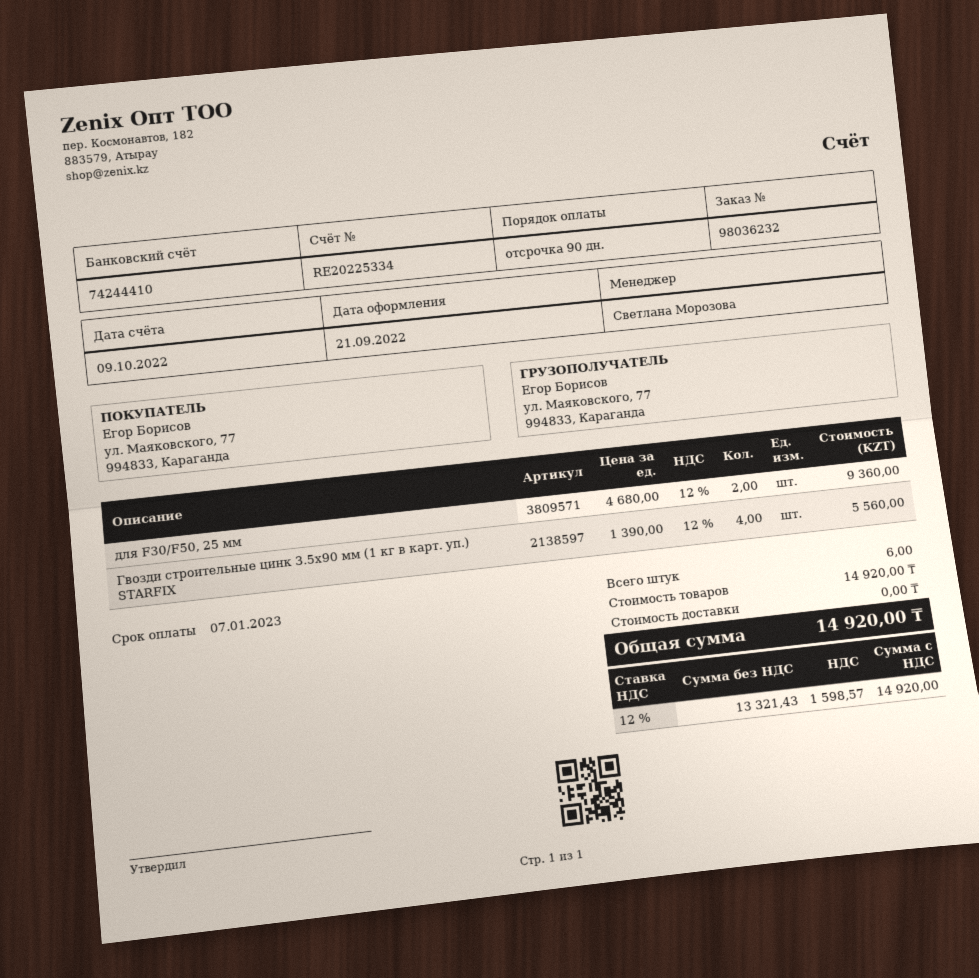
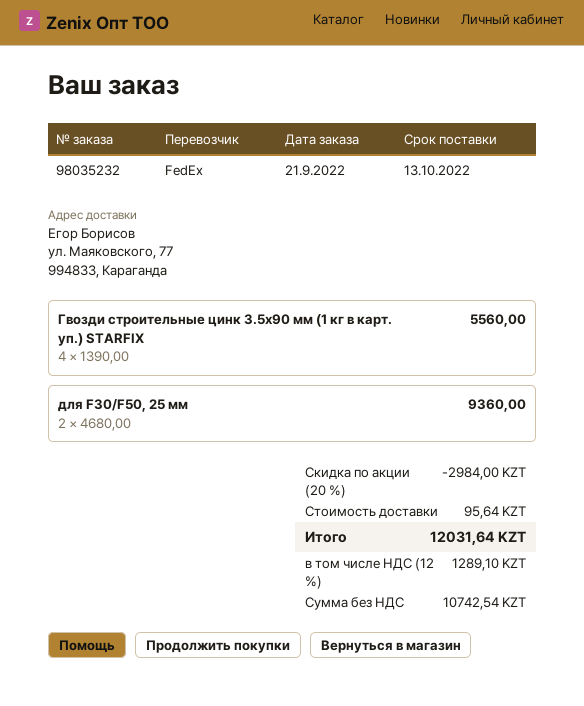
order number: 98036232 -> 98035232
discount: none -> 20% = 2984.00
shipping: 0.00 -> 95.64
net: 13321.43 -> 10742.54
tax: 12% = 1598.57 -> 12% = 1289.10
total: 14920.00 -> 12031.64

